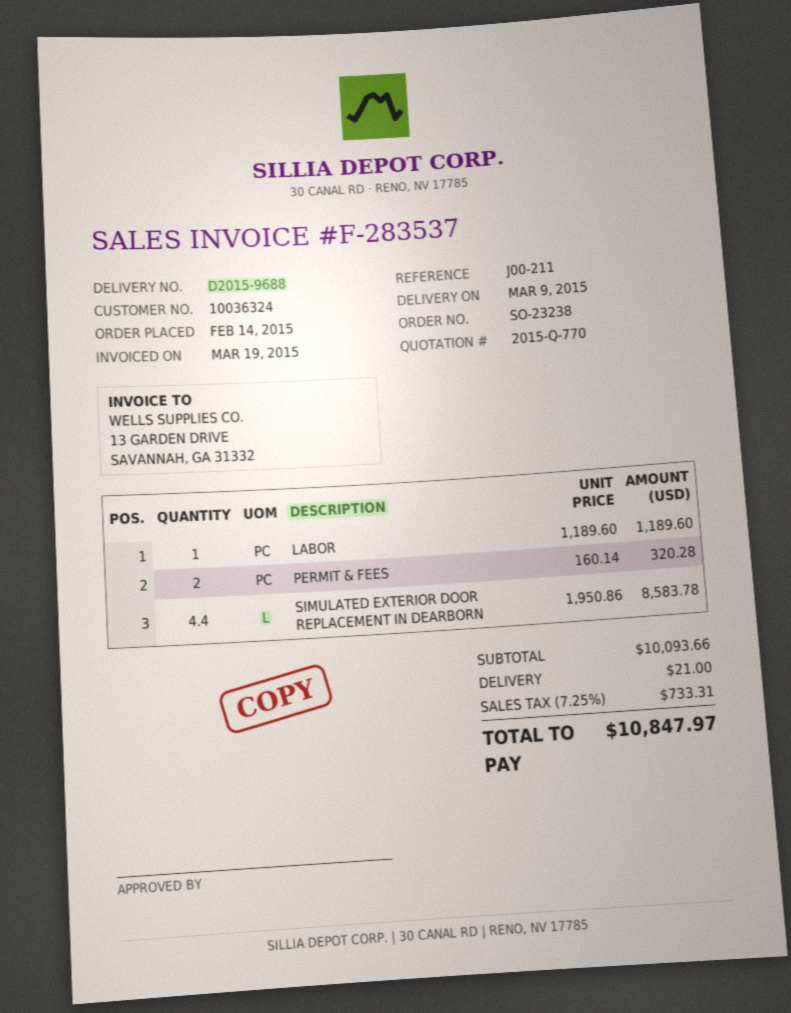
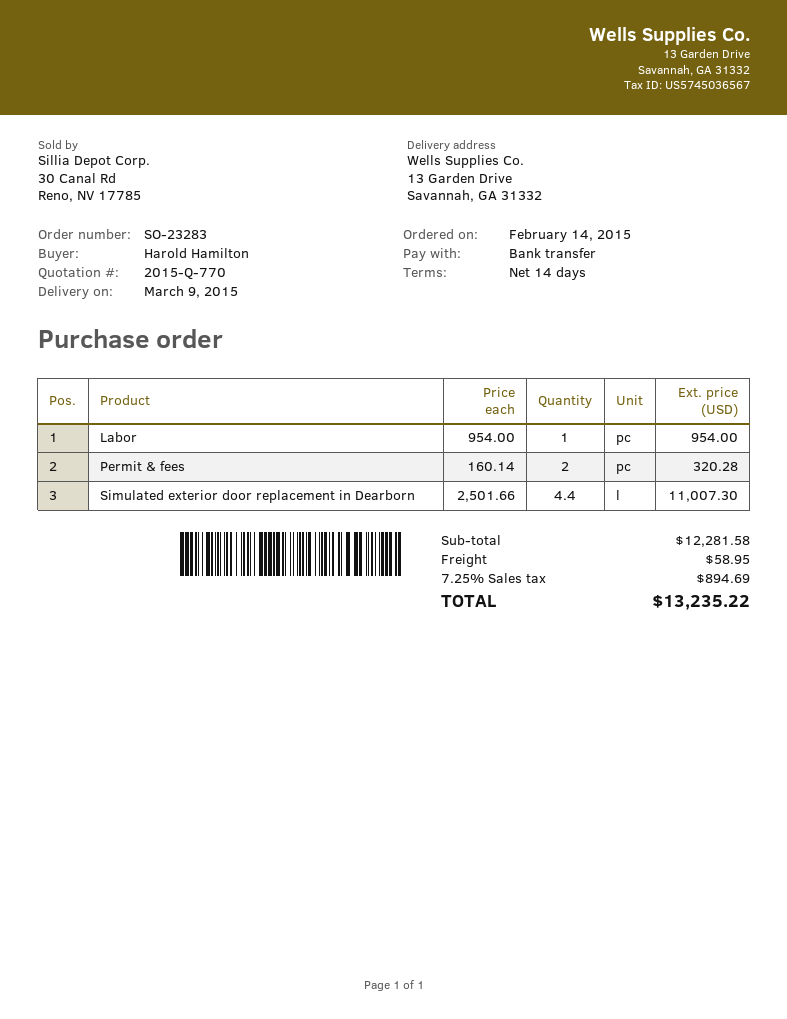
order number: SO-23238 -> SO-23283
LABOR: 1 x 1189.60 = 1189.60 -> 1 x 954.00 = 954.00
SIMULATED EXTERIOR DOOR REPLACEMENT IN DEARBORN: 4.4 x 1950.86 = 8583.78 -> 4.4 x 2501.66 = 11007.30
subtotal: 10093.66 -> 12281.58
shipping: 21.00 -> 58.95
tax: 7.25% = 733.31 -> 7.25% = 894.69
total: 10847.97 -> 13235.22

